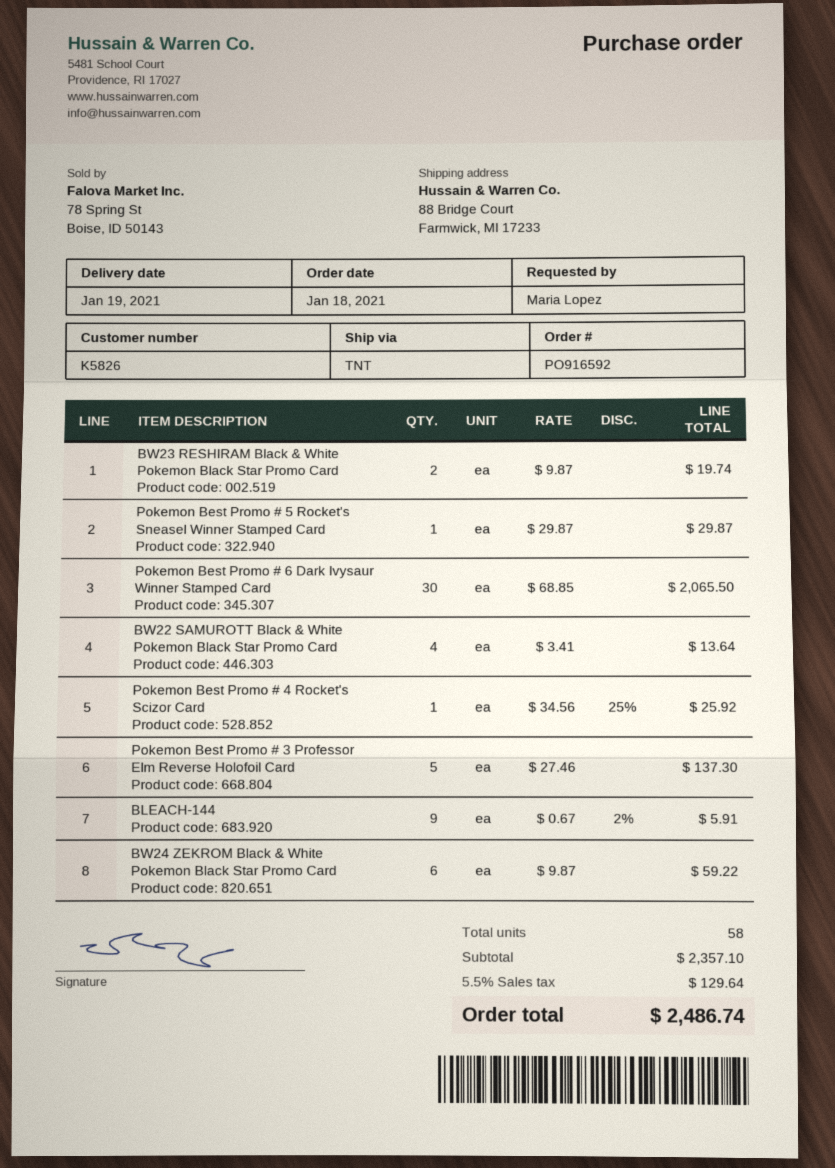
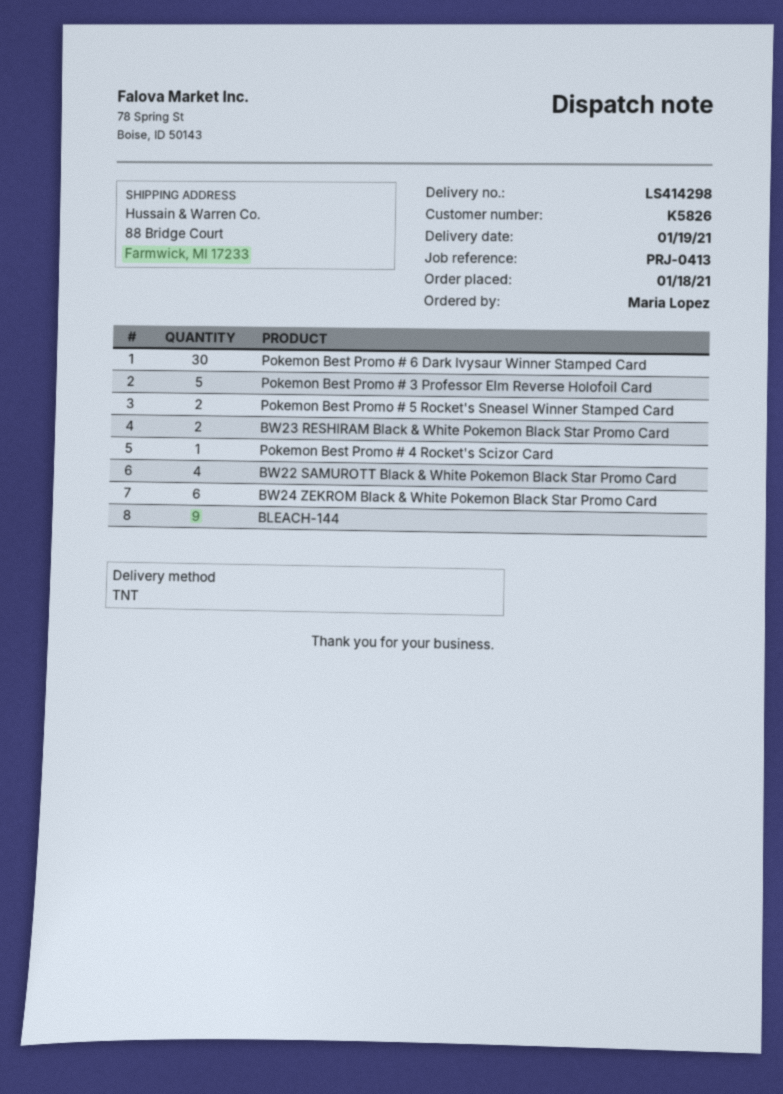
Pokemon Best Promo # 5 Rocket's Sneasel Winner Stamped Card: 1 -> 2

